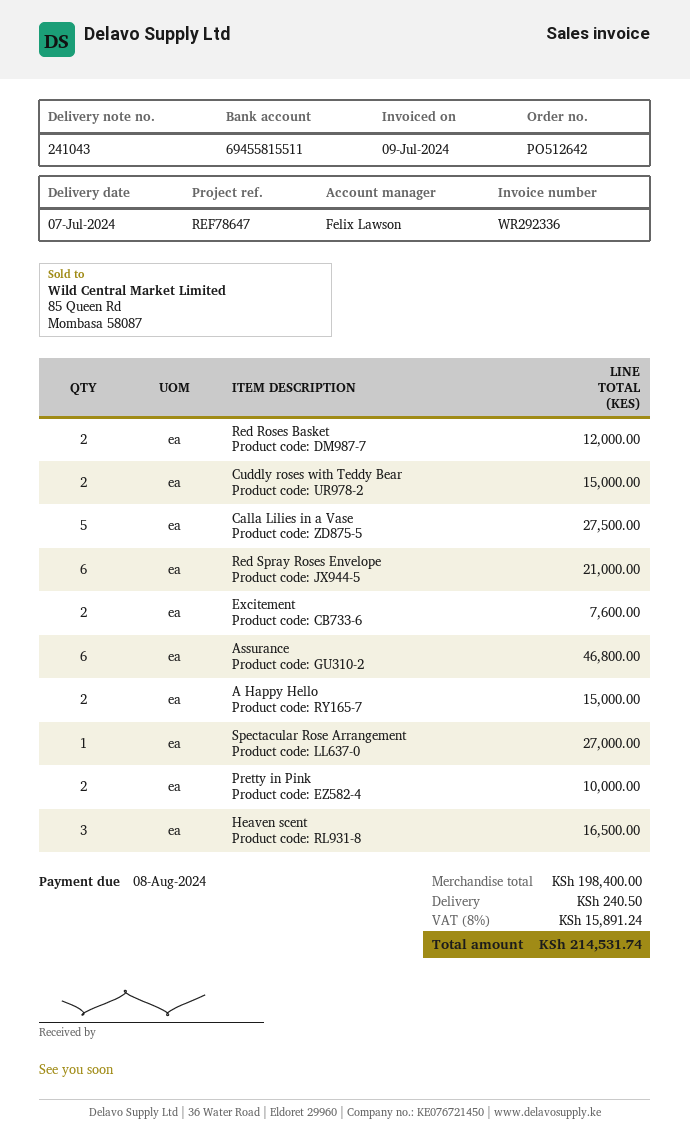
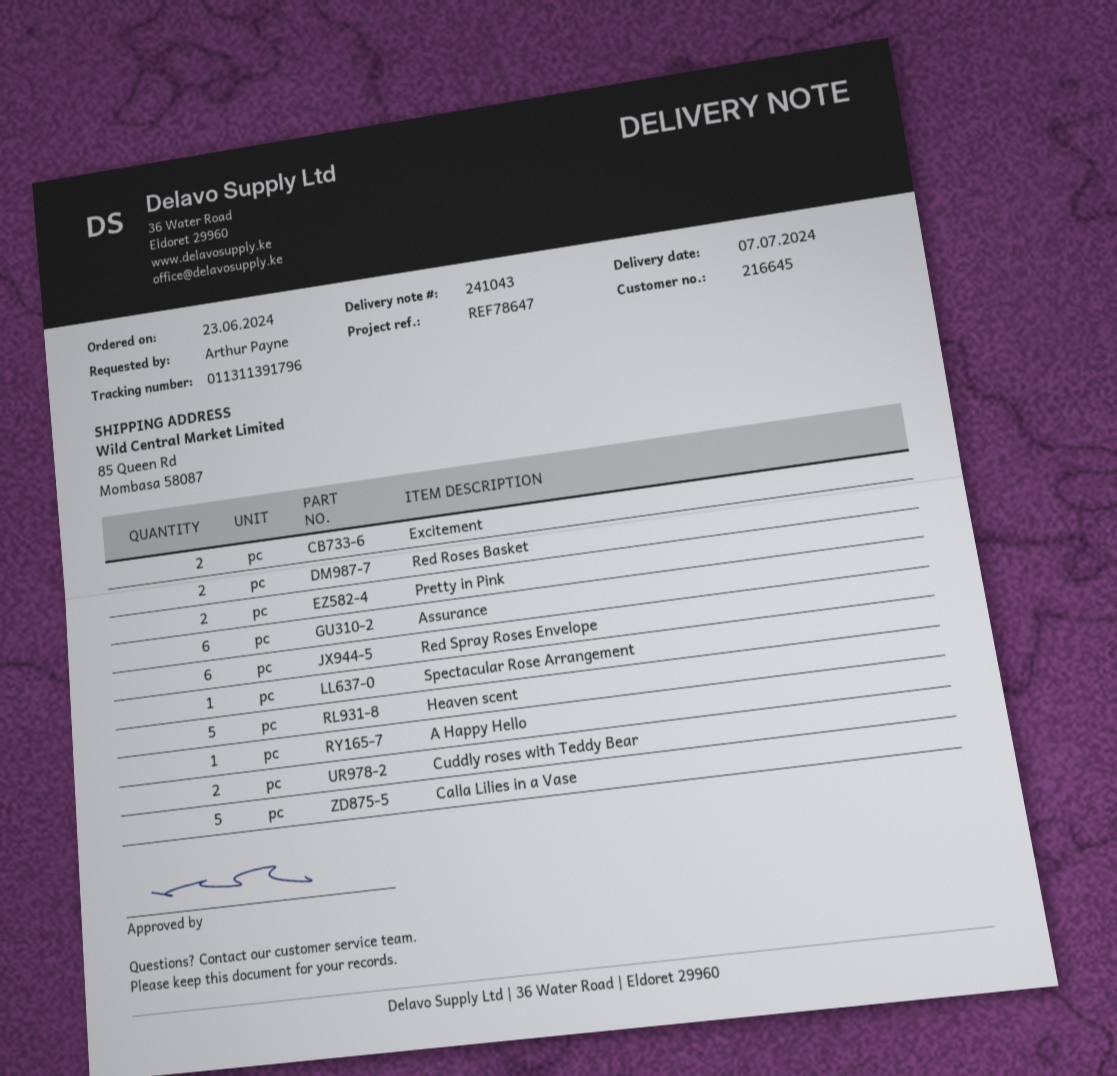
A Happy Hello: 2 -> 1
Heaven scent: 3 -> 5

